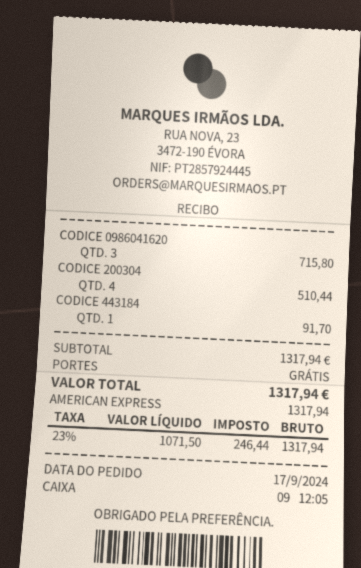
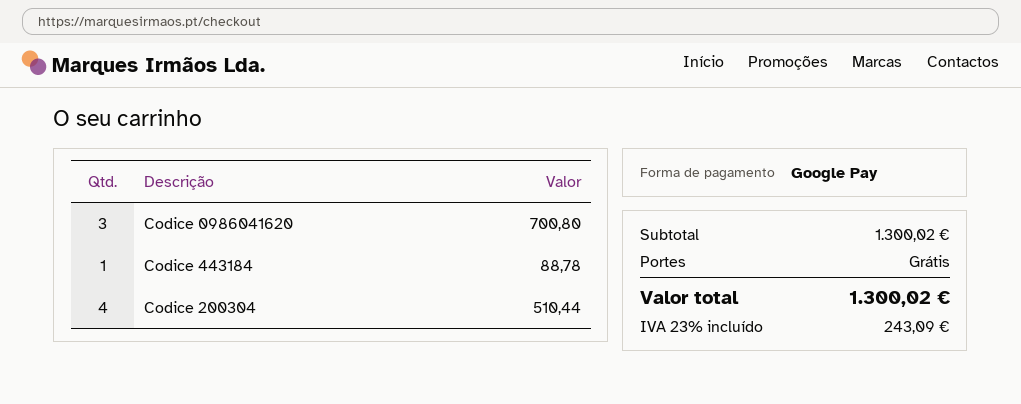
payment method: American Express -> Google Pay
CODICE 0986041620: 3 for 715.80 -> 3 for 700.80
CODICE 443184: 1 for 91.70 -> 1 for 88.78
subtotal: 1317.94 -> 1300.02
tax: 23% = 246.44 -> 23% = 243.09
total: 1317.94 -> 1300.02

